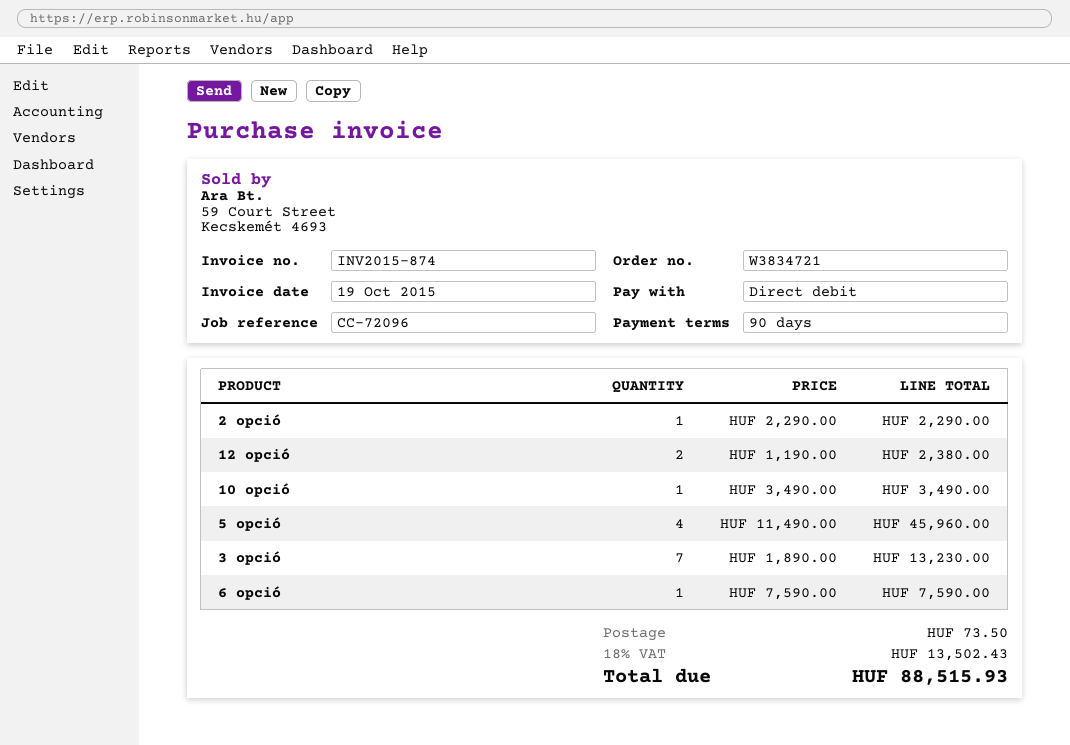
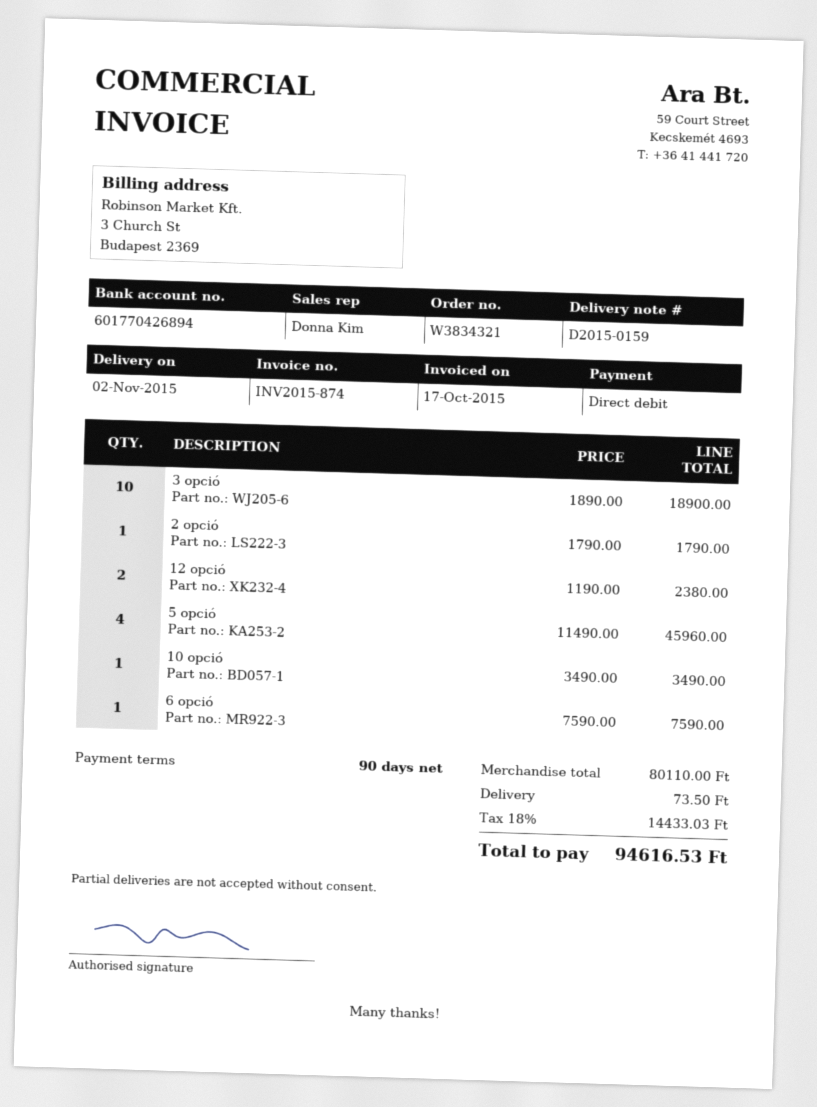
order number: W3834721 -> W3834321
invoice date: 2015-10-19 -> 2015-10-17
2 opció: 1 x 2290.00 = 2290.00 -> 1 x 1790.00 = 1790.00
3 opció: 7 x 1890.00 = 13230.00 -> 10 x 1890.00 = 18900.00
tax: 18% = 13502.43 -> 18% = 14433.03
total: 88515.93 -> 94616.53

